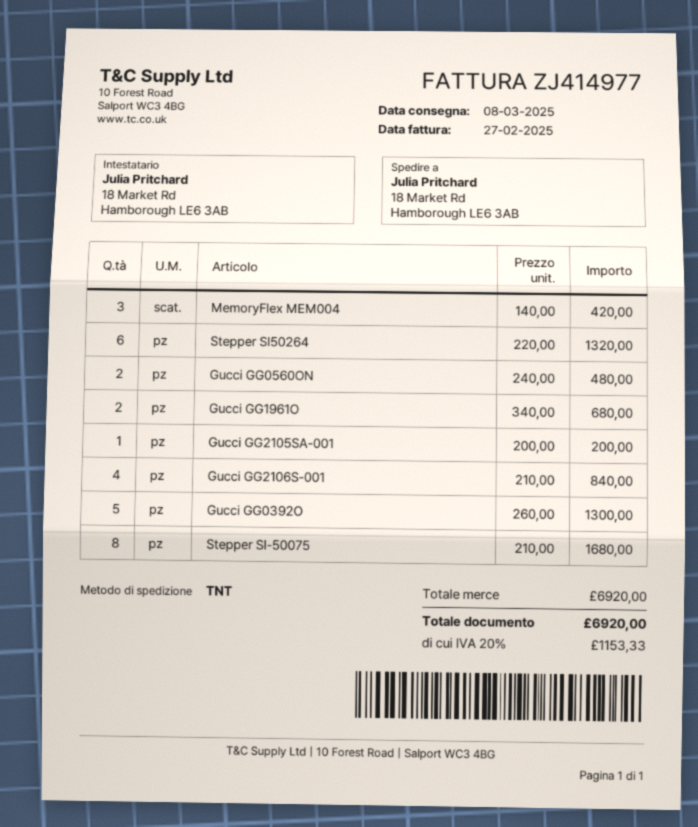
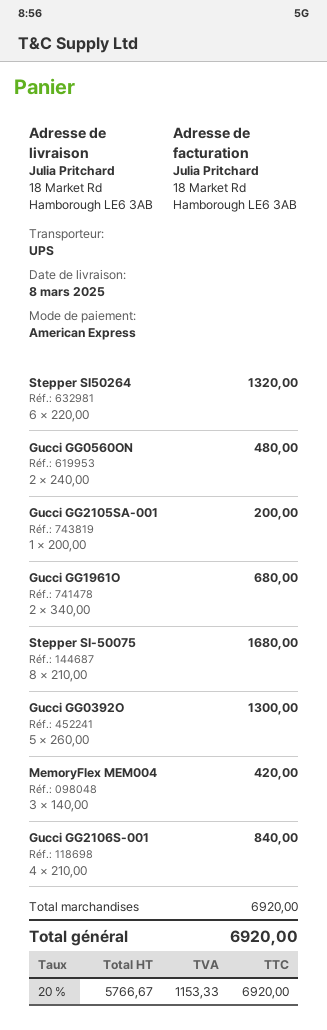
shipping method: TNT -> UPS

